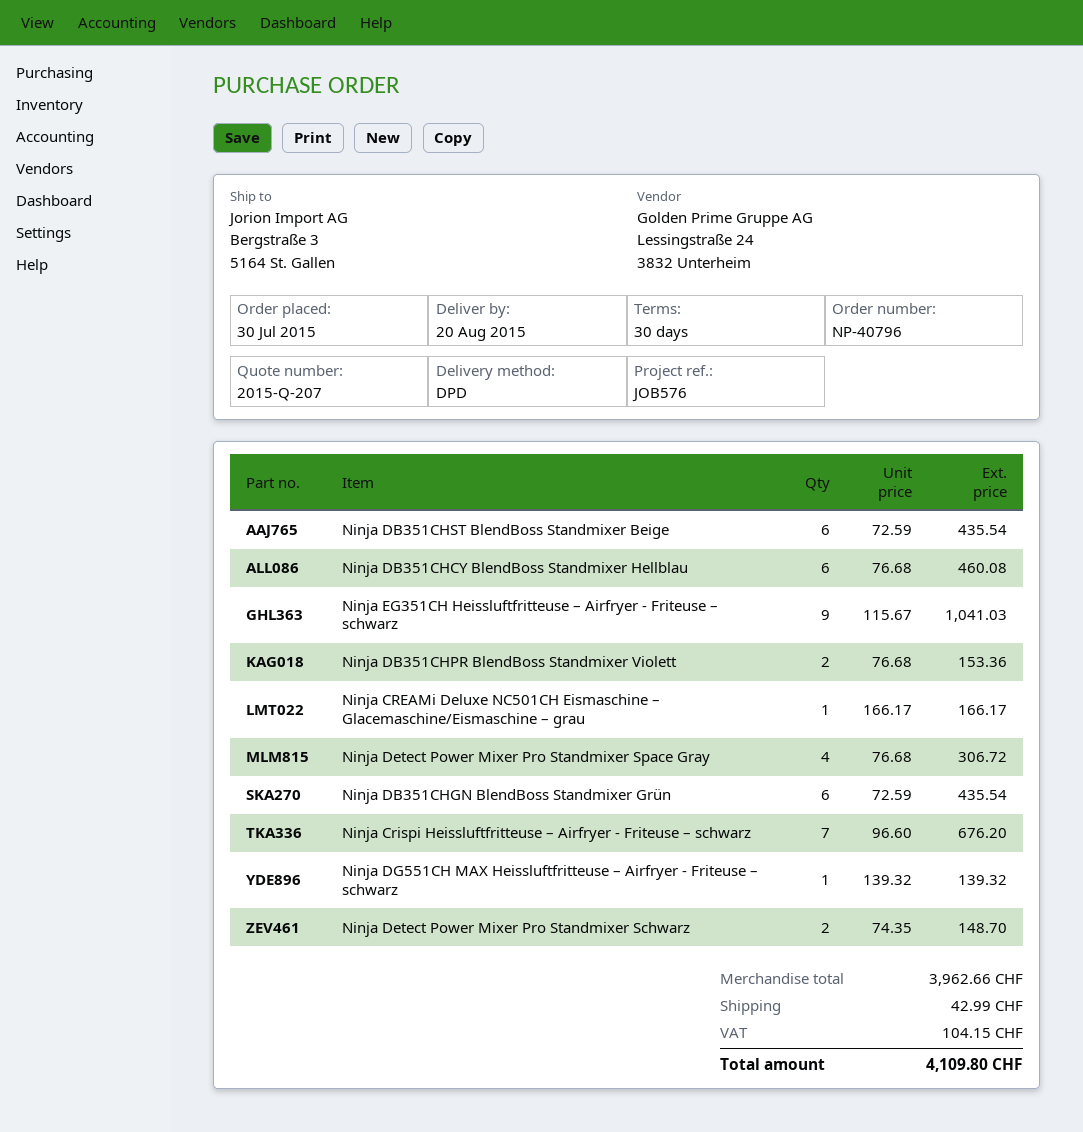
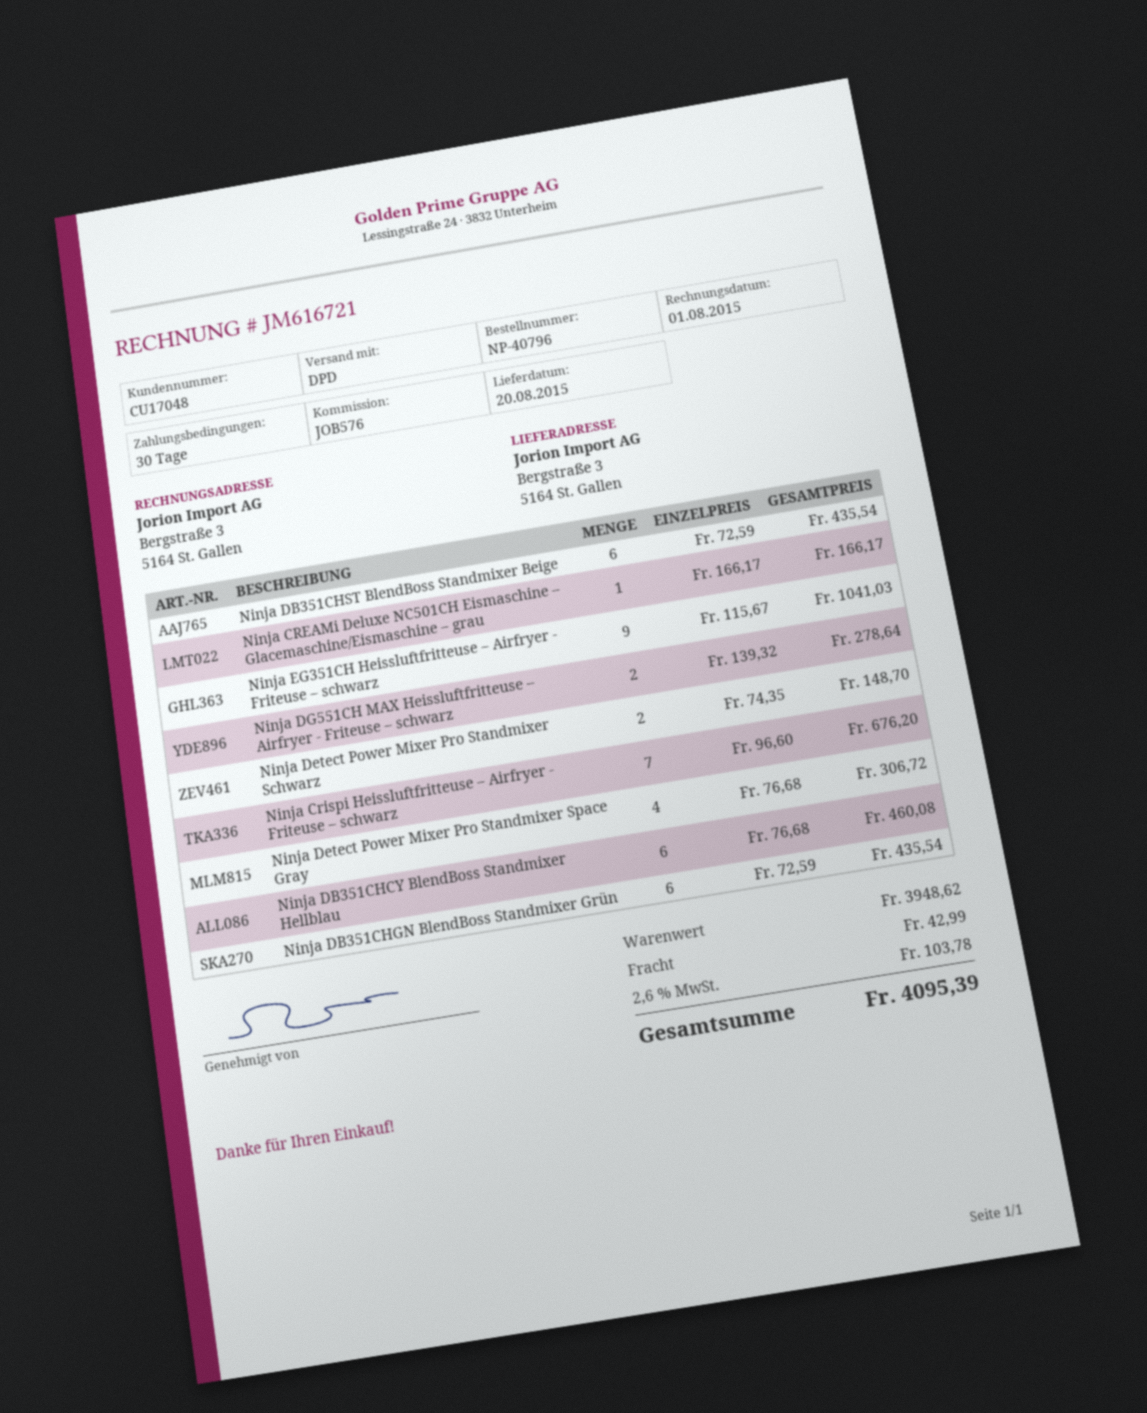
Ninja DB351CHPR BlendBoss Standmixer Violett: 2 x 76.68 = 153.36 -> none
Ninja DG551CH MAX Heissluftfritteuse – Airfryer - Friteuse – schwarz: 1 x 139.32 = 139.32 -> 2 x 139.32 = 278.64
subtotal: 3962.66 -> 3948.62
tax: 104.15 -> 103.78
total: 4109.80 -> 4095.39

